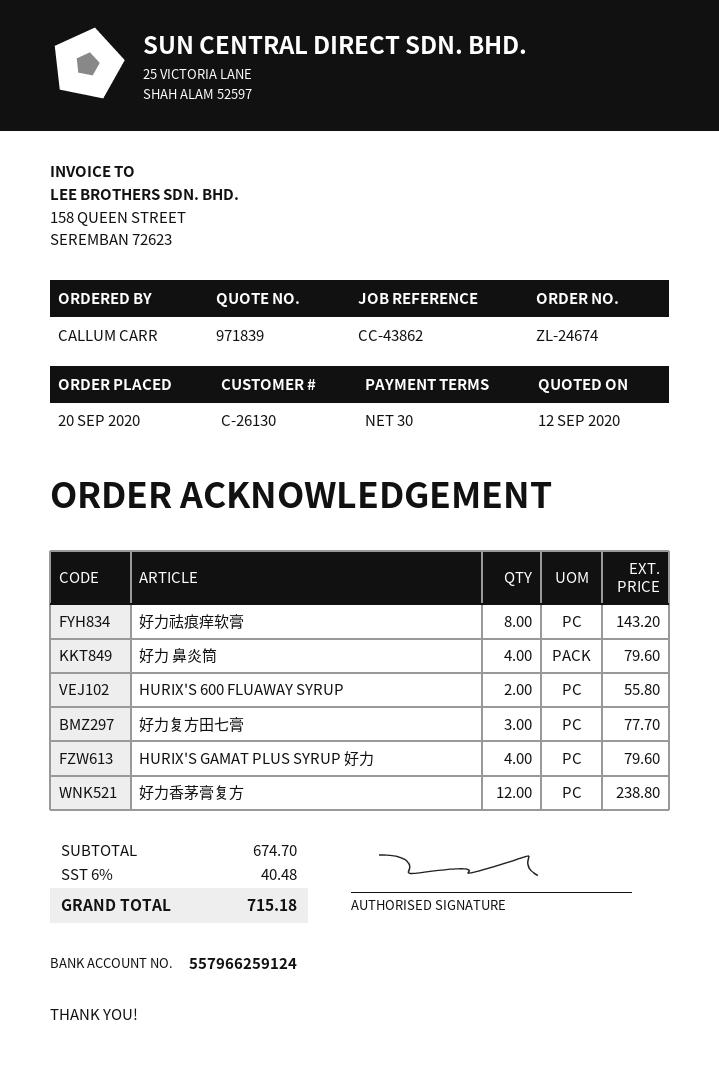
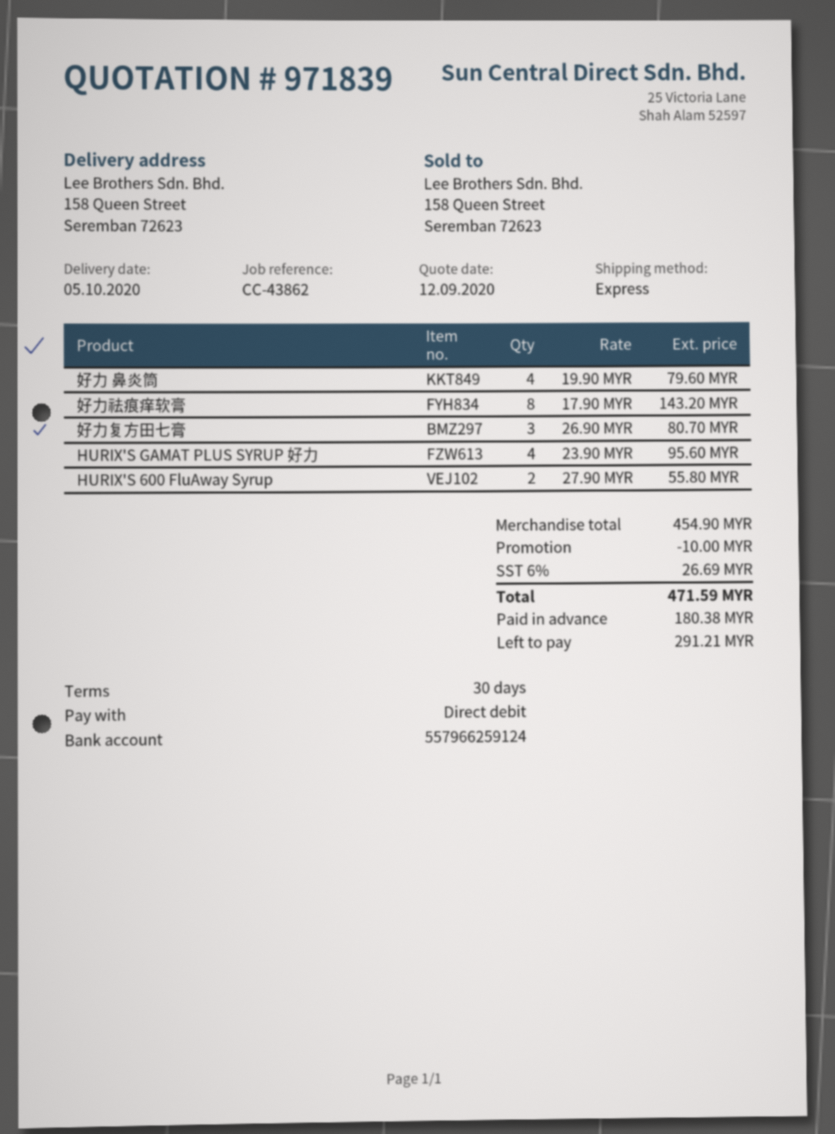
好力复方田七膏: 3 for 77.70 -> 3 for 80.70
HURIX'S GAMAT PLUS SYRUP 好力: 4 for 79.60 -> 4 for 95.60
好力香茅膏复方: 12 for 238.80 -> none
subtotal: 674.70 -> 454.90
discount: none -> 10.00
tax: 6% = 40.48 -> 6% = 26.69
total: 715.18 -> 471.59

